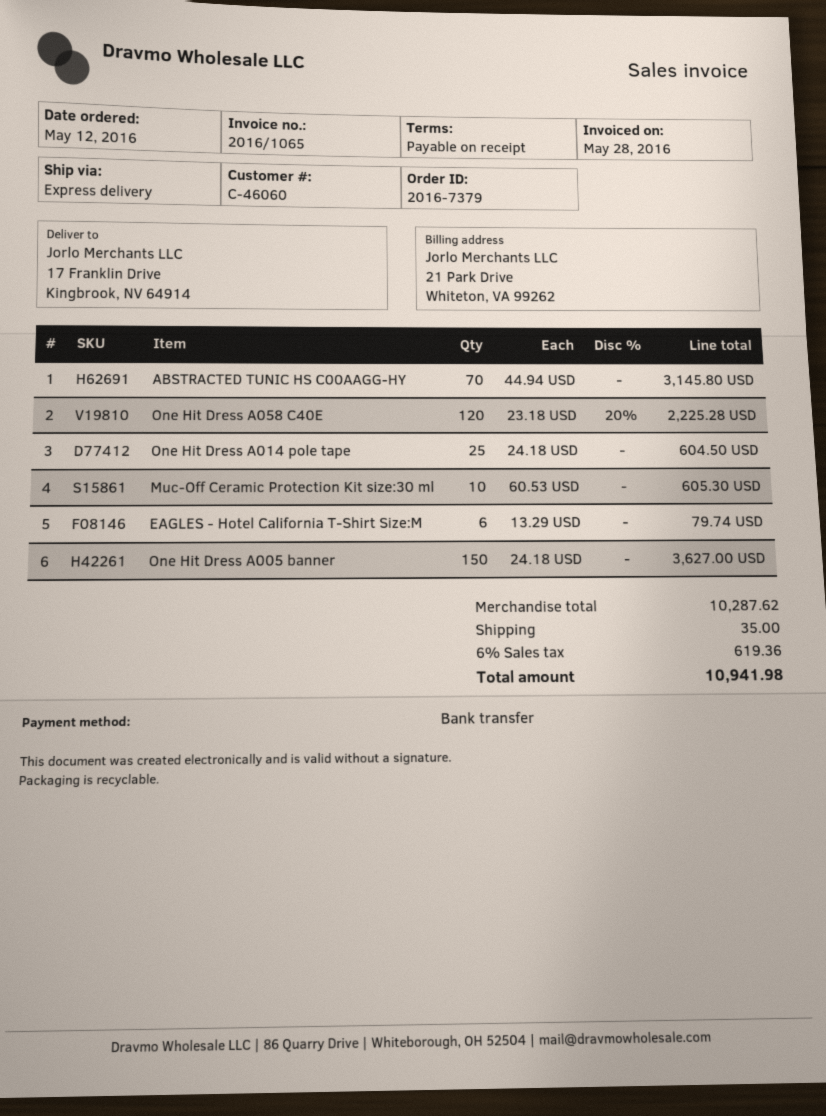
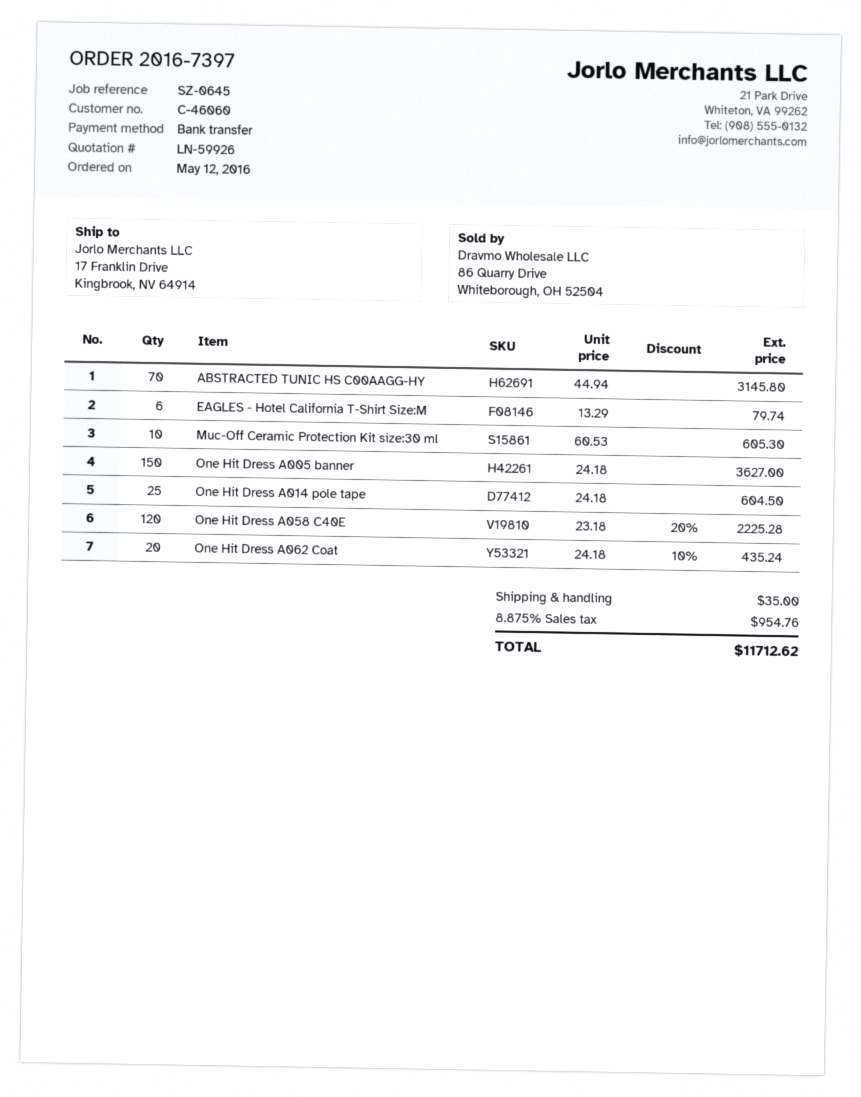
order number: 2016-7379 -> 2016-7397
One Hit Dress A062 Coat: none -> 20 x 24.18 - 10% = 435.24
tax: 6% = 619.36 -> 8.875% = 954.76
total: 10941.98 -> 11712.62

